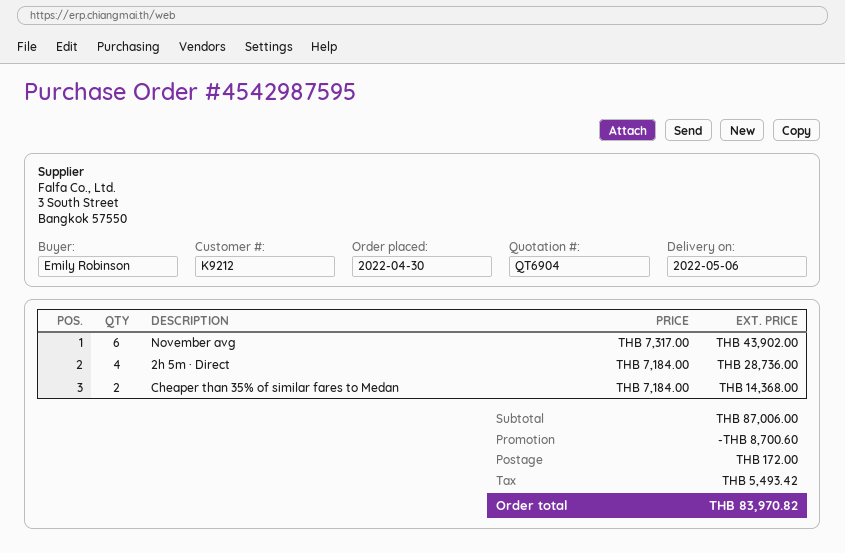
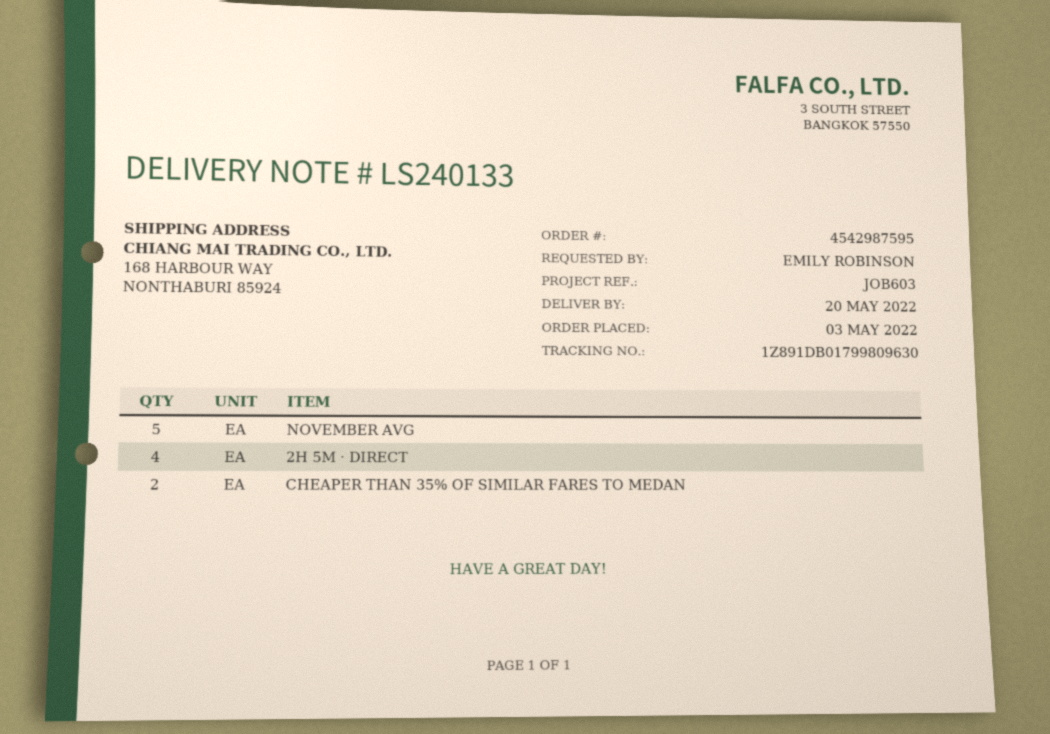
order date: 2022-04-30 -> 2022-05-03
delivery date: 2022-05-06 -> 2022-05-20
November avg: 6 -> 5

